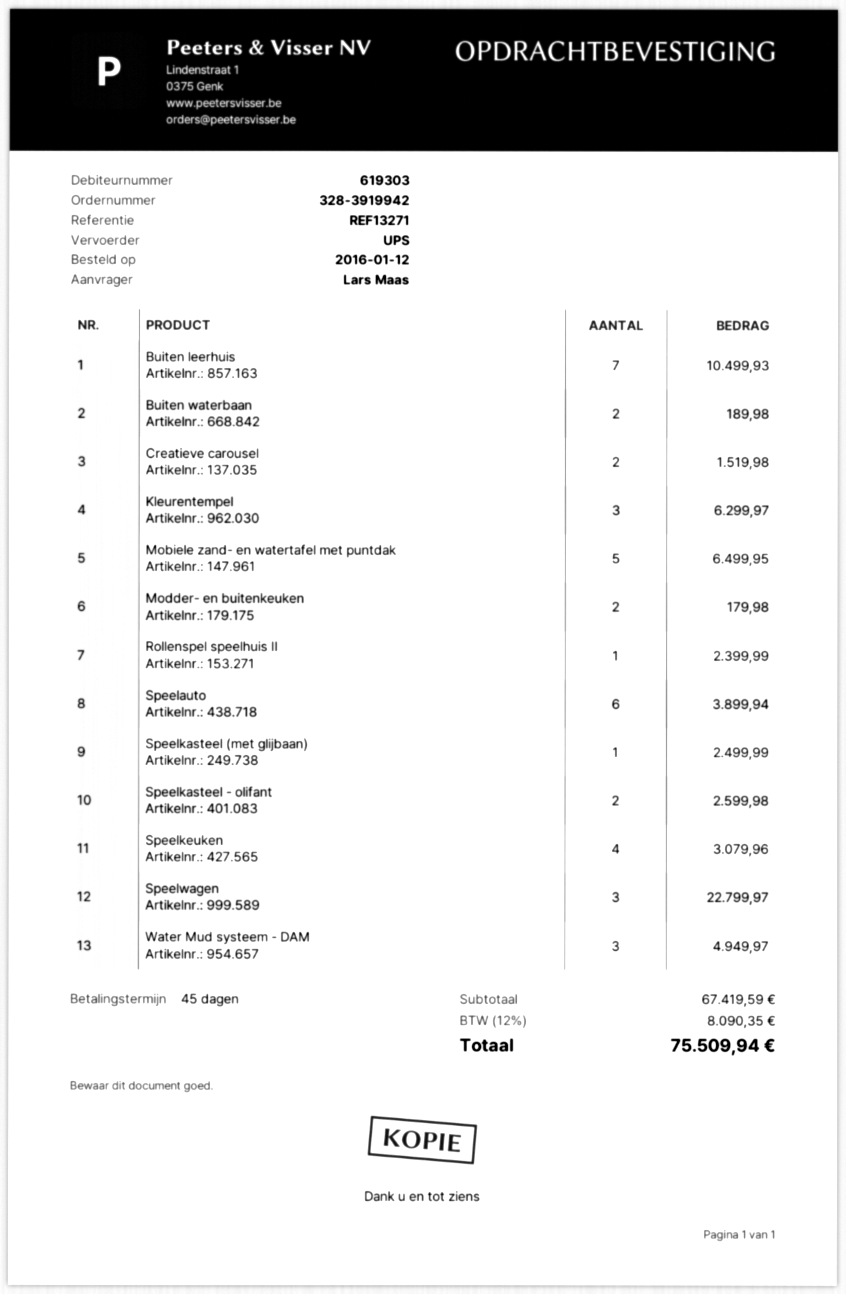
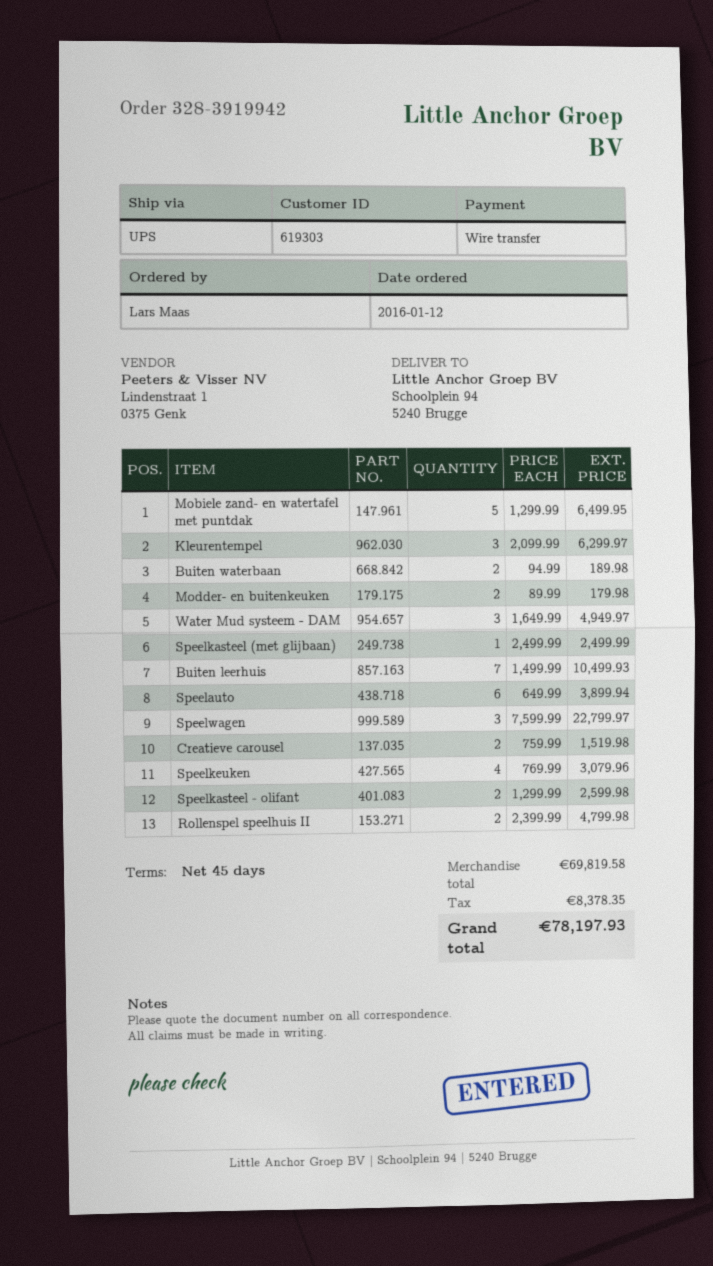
Rollenspel speelhuis II: 1 for 2399.99 -> 2 for 4799.98
subtotal: 67419.59 -> 69819.58
tax: 8090.35 -> 8378.35
total: 75509.94 -> 78197.93

